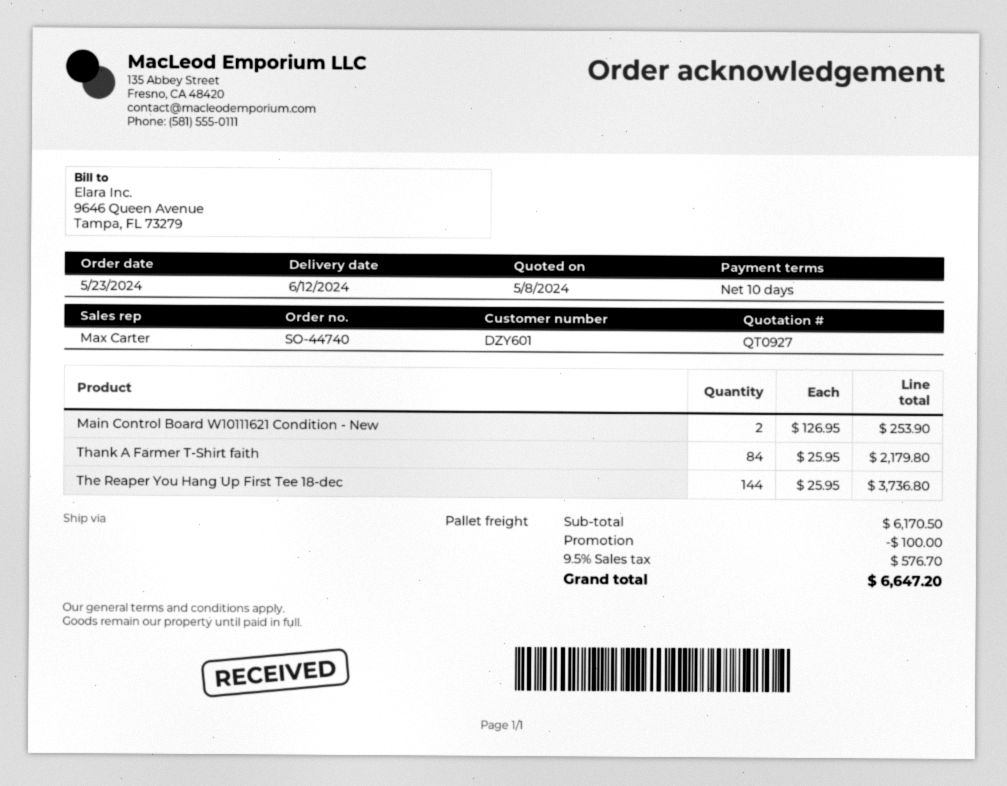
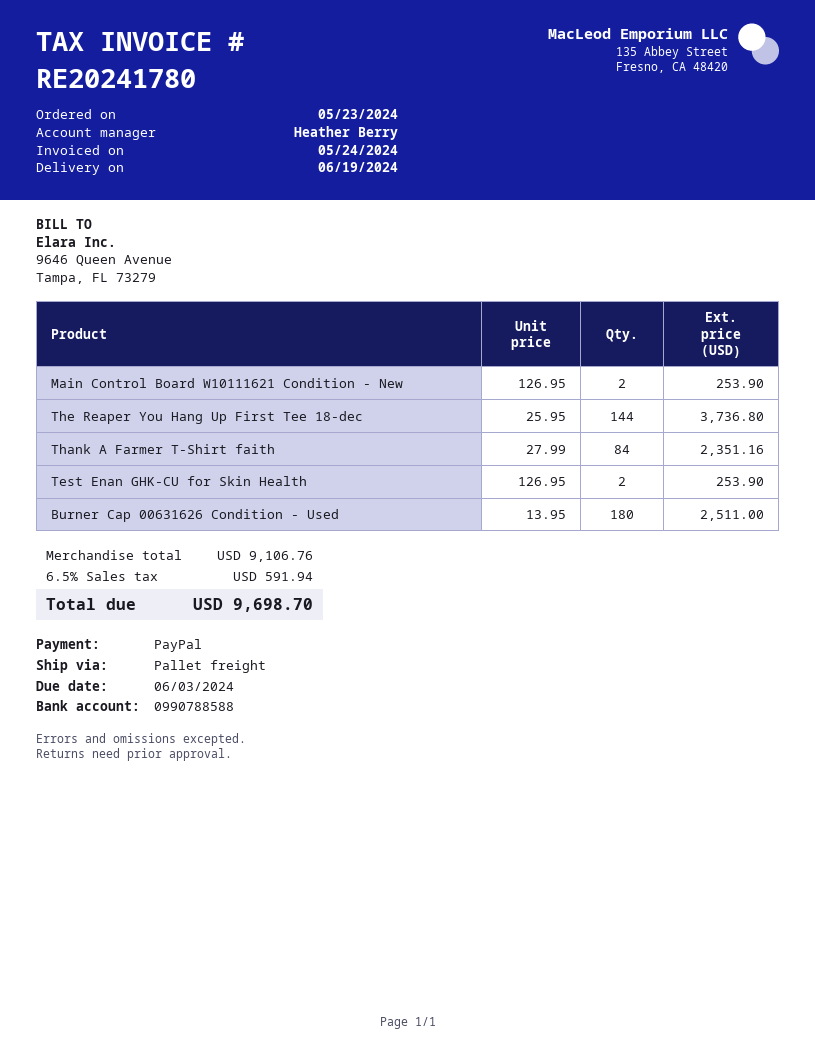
delivery date: 2024-06-12 -> 2024-06-19
sales rep: Max Carter -> Heather Berry
Thank A Farmer T-Shirt faith: 84 x 25.95 = 2179.80 -> 84 x 27.99 = 2351.16
Test Enan GHK-CU for Skin Health: none -> 2 x 126.95 = 253.90
Burner Cap 00631626 Condition - Used: none -> 180 x 13.95 = 2511.00
subtotal: 6170.50 -> 9106.76
discount: 100.00 -> none
tax: 9.5% = 576.70 -> 6.5% = 591.94
total: 6647.20 -> 9698.70

